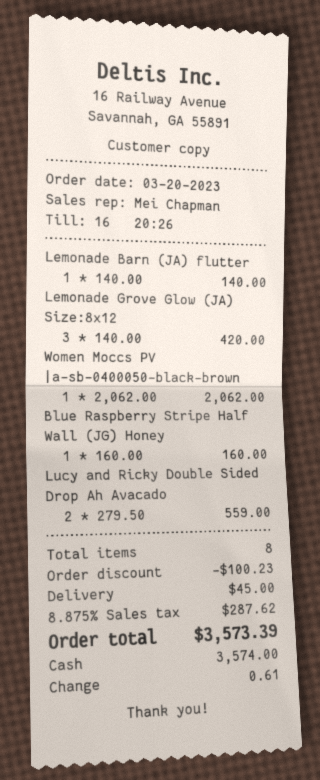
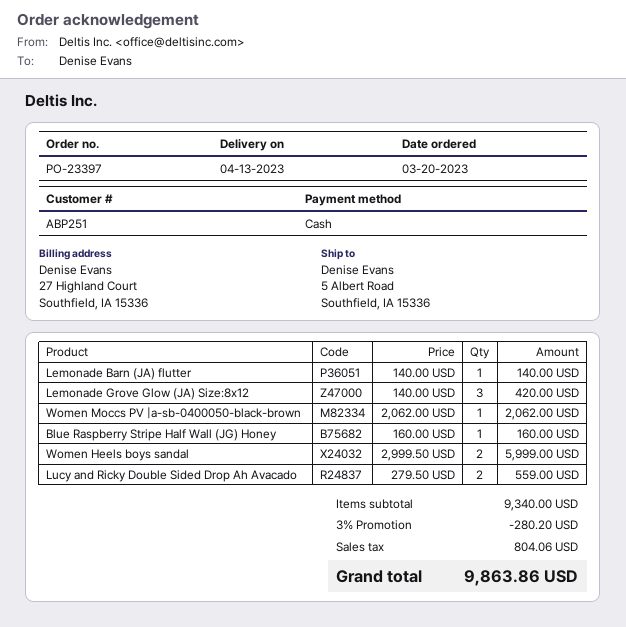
Women Heels boys sandal: none -> 2 x 2999.50 = 5999.00
discount: 100.23 -> 280.20
shipping: 45.00 -> none
tax: 287.62 -> 804.06
total: 3573.39 -> 9863.86

